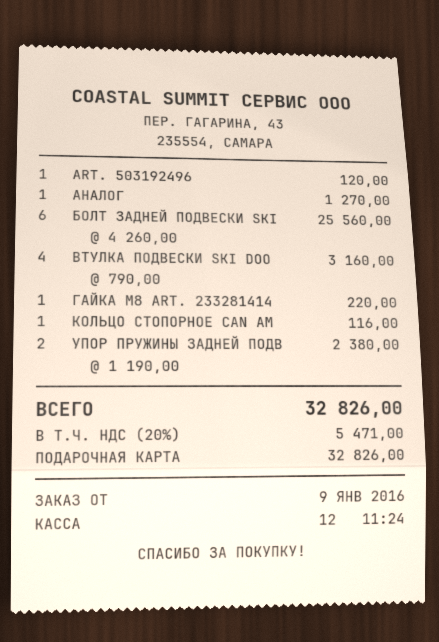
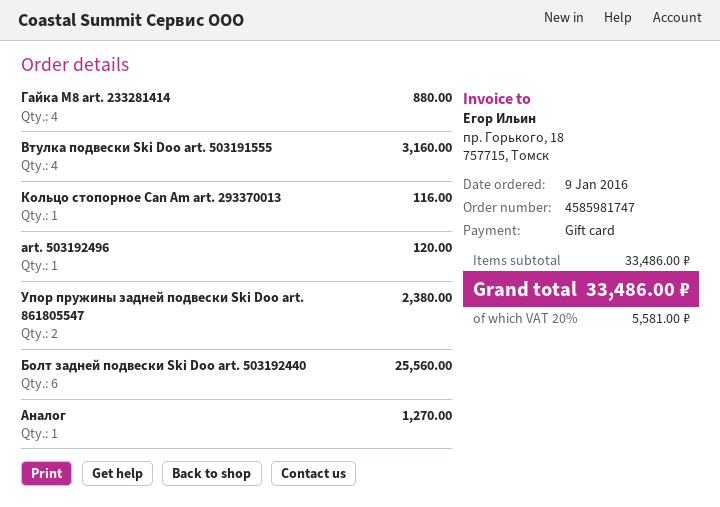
ГАЙКА М8 ART. 233281414: 1 for 220.00 -> 4 for 880.00
tax: 20% = 5471.00 -> 20% = 5581.00
total: 32826.00 -> 33486.00

